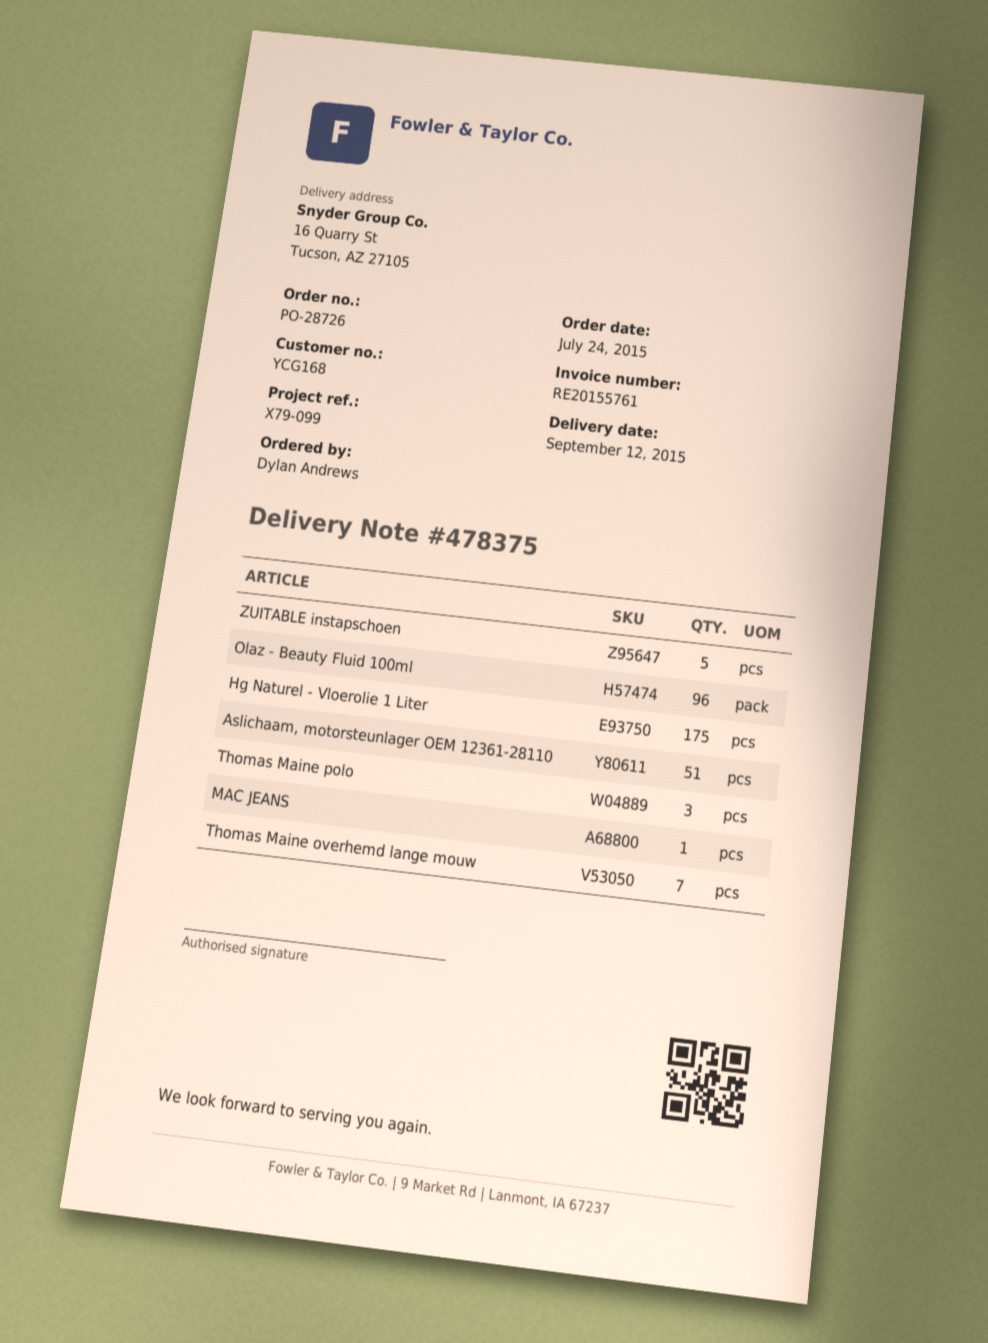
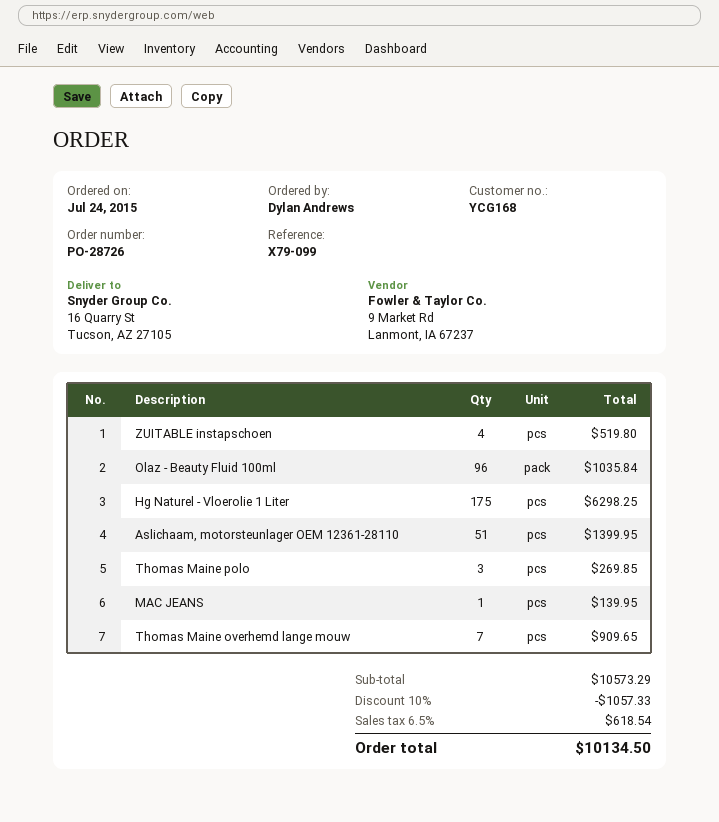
ZUITABLE instapschoen: 5 -> 4

